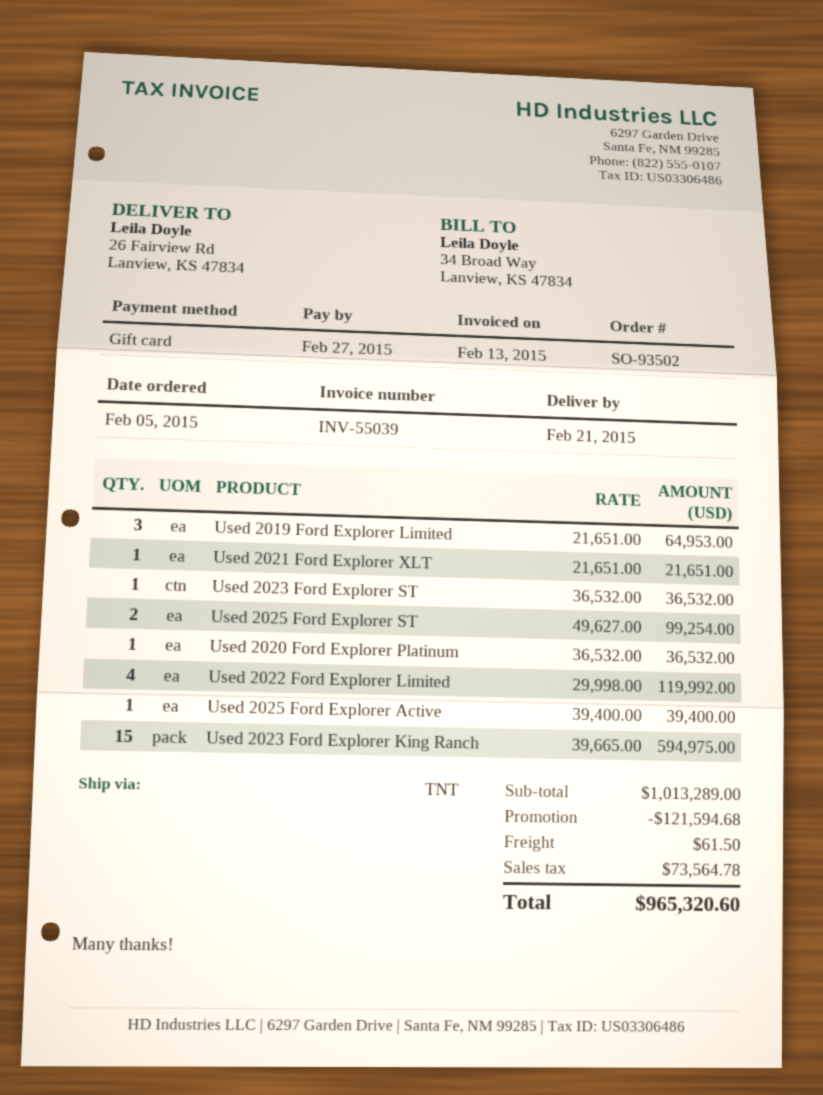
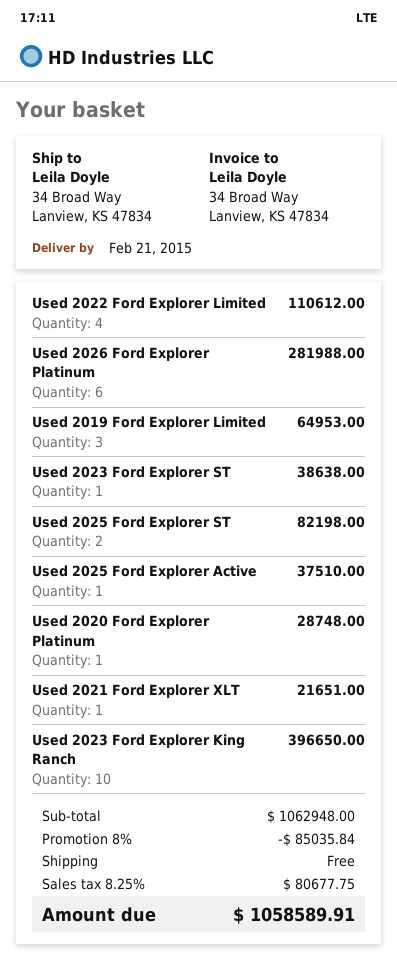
ship to: 26 Fairview Rd, Lanview, KS 47834 -> 34 Broad Way, Lanview, KS 47834
Used 2023 Ford Explorer ST: 1 for 36532.00 -> 1 for 38638.00
Used 2025 Ford Explorer ST: 2 for 99254.00 -> 2 for 82198.00
Used 2020 Ford Explorer Platinum: 1 for 36532.00 -> 1 for 28748.00
Used 2022 Ford Explorer Limited: 4 for 119992.00 -> 4 for 110612.00
Used 2025 Ford Explorer Active: 1 for 39400.00 -> 1 for 37510.00
Used 2023 Ford Explorer King Ranch: 15 for 594975.00 -> 10 for 396650.00
Used 2026 Ford Explorer Platinum: none -> 6 for 281988.00
subtotal: 1013289.00 -> 1062948.00
discount: 121594.68 -> 85035.84
shipping: 61.50 -> 0.00
tax: 73564.78 -> 80677.75
total: 965320.60 -> 1058589.91

